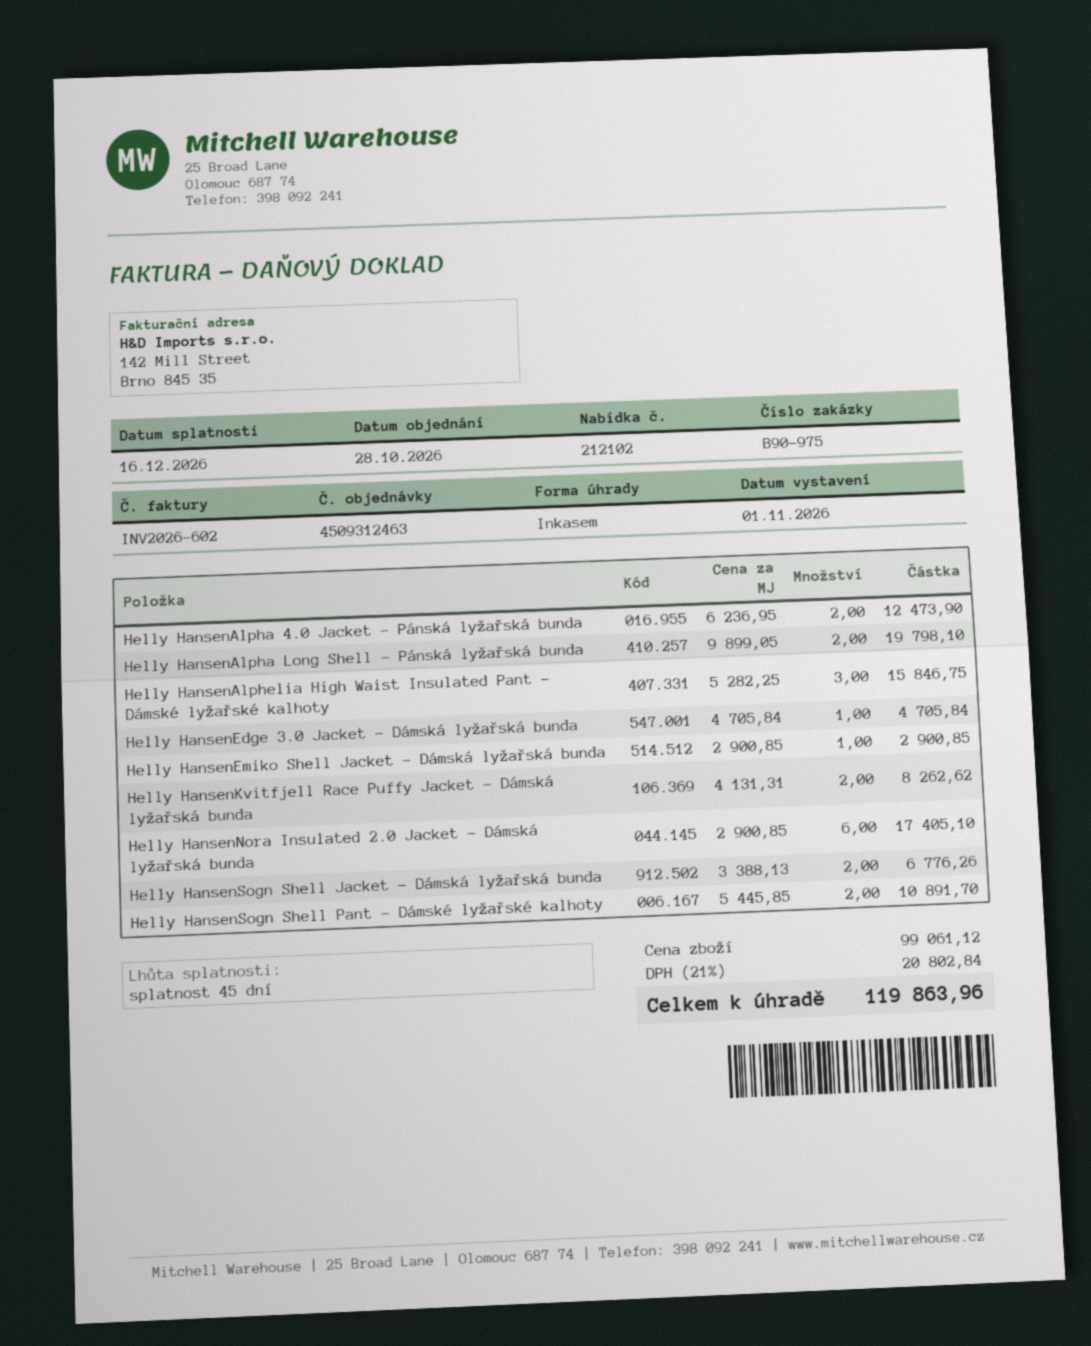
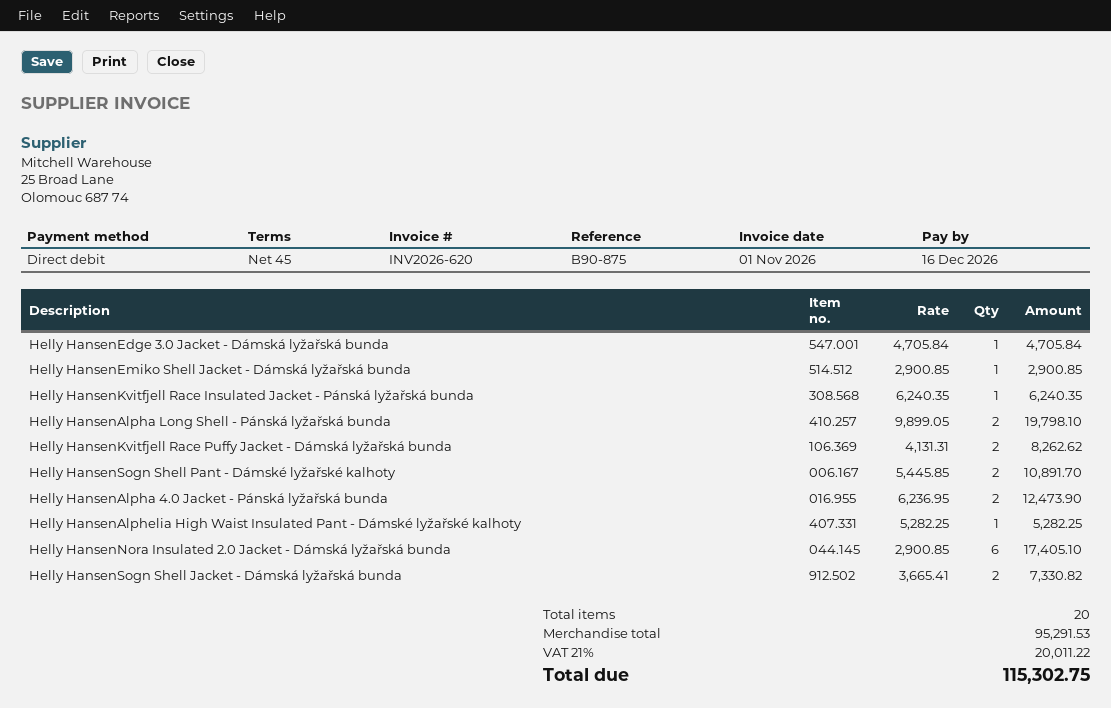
invoice number: INV2026-602 -> INV2026-620
reference: B90-975 -> B90-875
Helly HansenAlphelia High Waist Insulated Pant - Dámské lyžařské kalhoty: 3 x 5282.25 = 15846.75 -> 1 x 5282.25 = 5282.25
Helly HansenSogn Shell Jacket - Dámská lyžařská bunda: 2 x 3388.13 = 6776.26 -> 2 x 3665.41 = 7330.82
Helly HansenKvitfjell Race Insulated Jacket - Pánská lyžařská bunda: none -> 1 x 6240.35 = 6240.35
subtotal: 99061.12 -> 95291.53
tax: 21% = 20802.84 -> 21% = 20011.22
total: 119863.96 -> 115302.75

